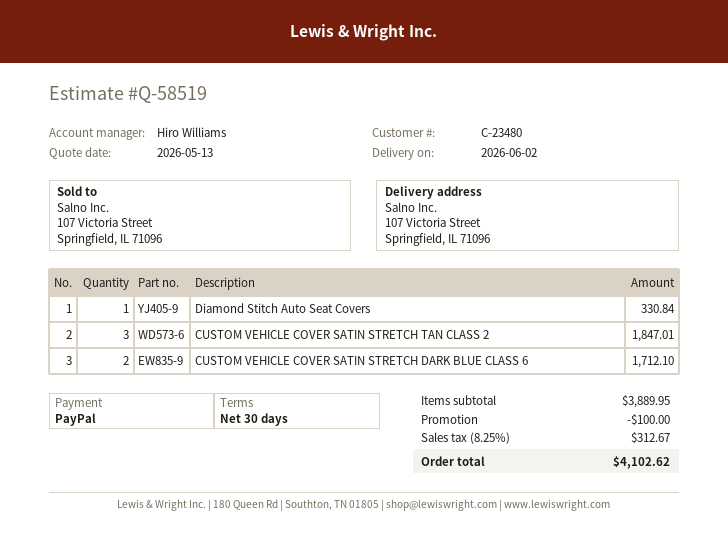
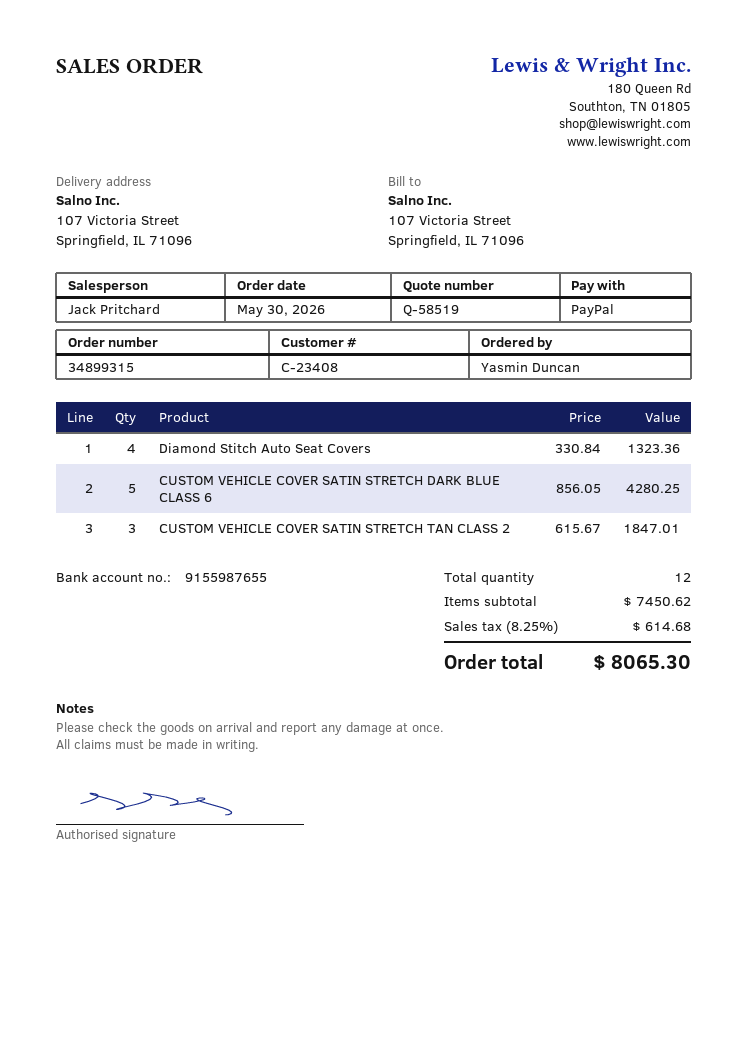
customer number: C-23480 -> C-23408
sales rep: Hiro Williams -> Jack Pritchard
Diamond Stitch Auto Seat Covers: 1 for 330.84 -> 4 for 1323.36
CUSTOM VEHICLE COVER SATIN STRETCH DARK BLUE CLASS 6: 2 for 1712.10 -> 5 for 4280.25
subtotal: 3889.95 -> 7450.62
discount: 100.00 -> none
tax: 8.25% = 312.67 -> 8.25% = 614.68
total: 4102.62 -> 8065.30

